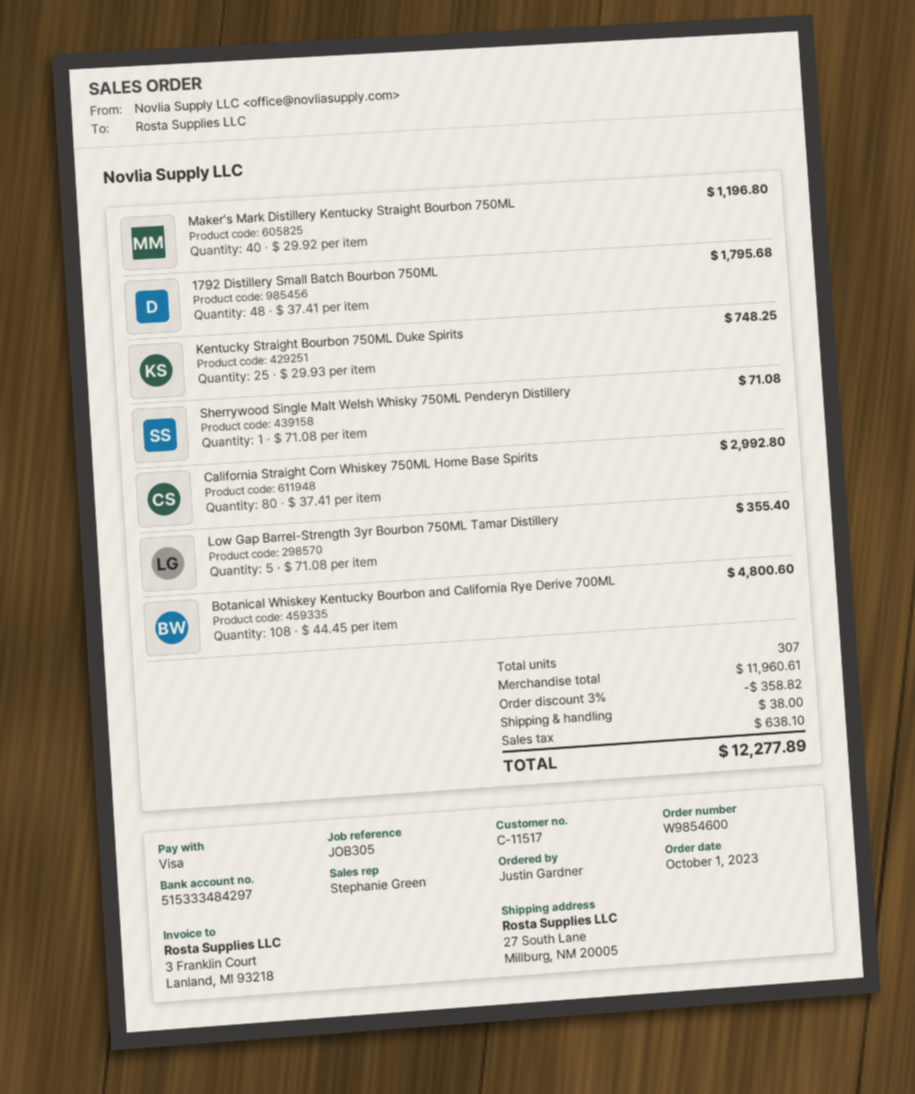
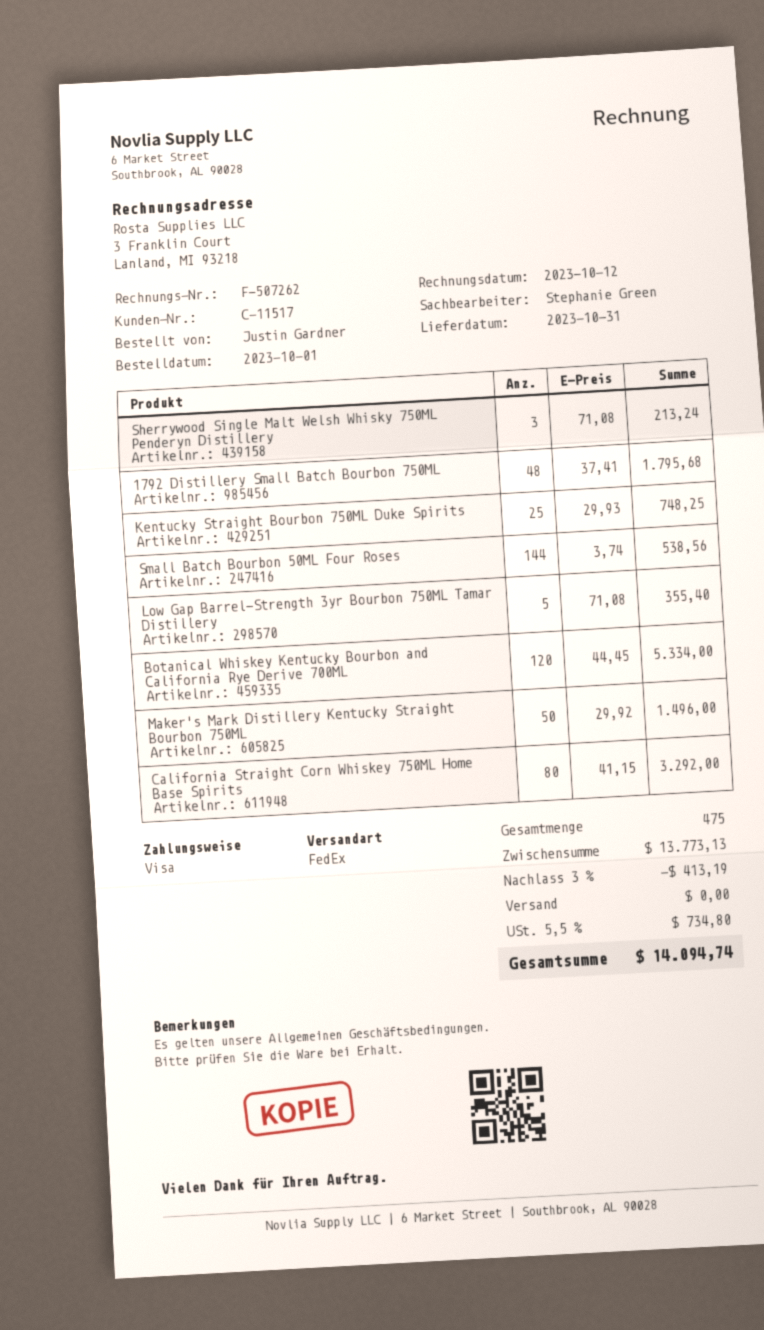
Maker's Mark Distillery Kentucky Straight Bourbon 750ML: 40 x 29.92 = 1196.80 -> 50 x 29.92 = 1496.00
Sherrywood Single Malt Welsh Whisky 750ML Penderyn Distillery: 1 x 71.08 = 71.08 -> 3 x 71.08 = 213.24
California Straight Corn Whiskey 750ML Home Base Spirits: 80 x 37.41 = 2992.80 -> 80 x 41.15 = 3292.00
Botanical Whiskey Kentucky Bourbon and California Rye Derive 700ML: 108 x 44.45 = 4800.60 -> 120 x 44.45 = 5334.00
Small Batch Bourbon 50ML Four Roses: none -> 144 x 3.74 = 538.56
total quantity: 307 -> 475
subtotal: 11960.61 -> 13773.13
discount: 3% = 358.82 -> 3% = 413.19
shipping: 38.00 -> 0.00
tax: 638.10 -> 734.80
total: 12277.89 -> 14094.74

